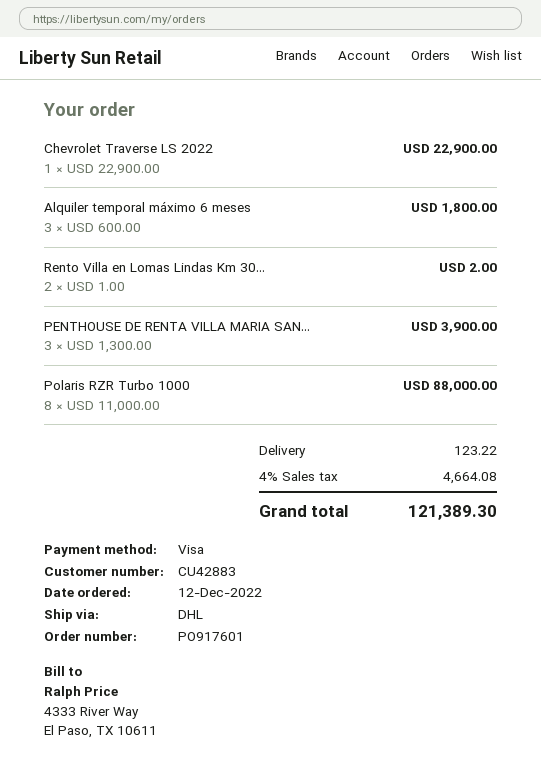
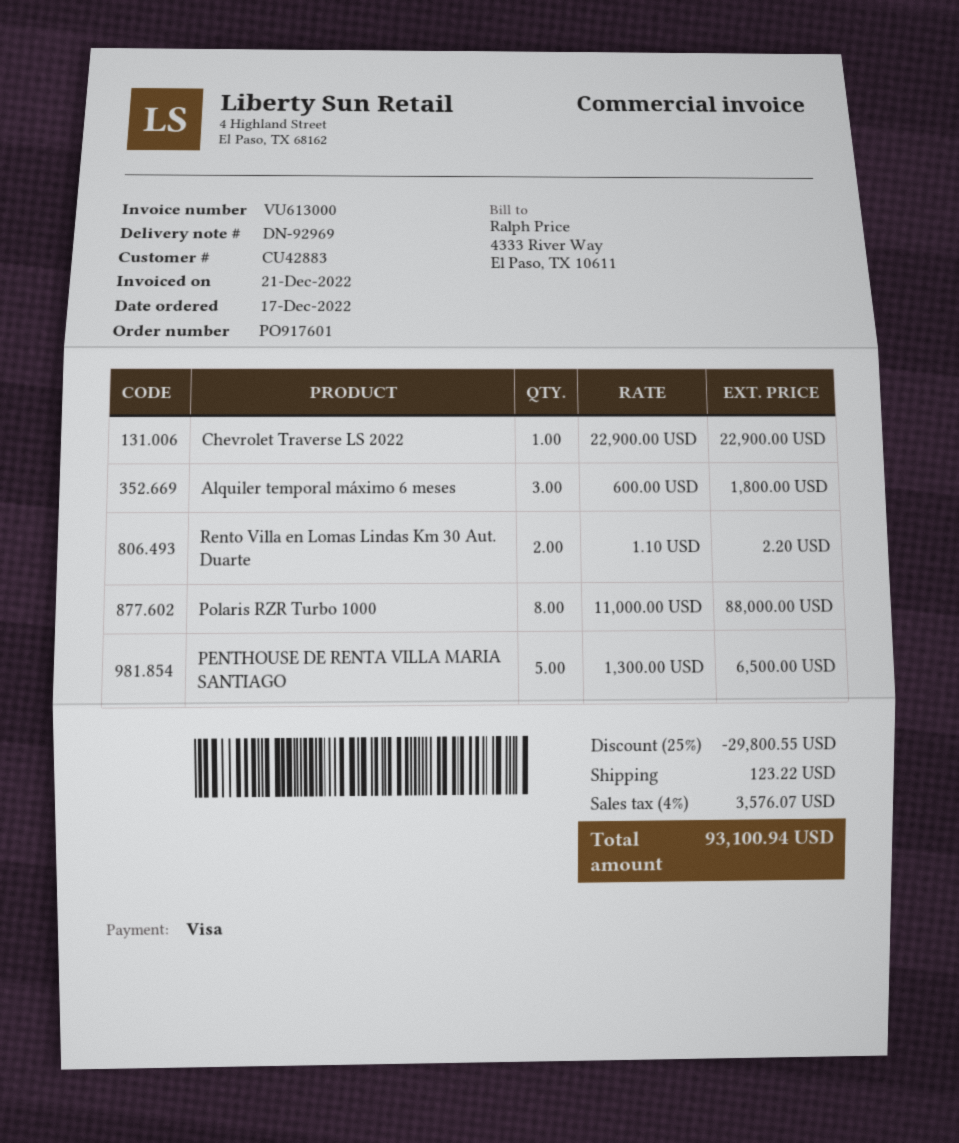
order date: 2022-12-12 -> 2022-12-17
Rento Villa en Lomas Lindas Km 30...: 2 x 1.00 = 2.00 -> 2 x 1.10 = 2.20
PENTHOUSE DE RENTA VILLA MARIA SAN...: 3 x 1300.00 = 3900.00 -> 5 x 1300.00 = 6500.00
discount: none -> 25% = 29800.55
tax: 4% = 4664.08 -> 4% = 3576.07
total: 121389.30 -> 93100.94

